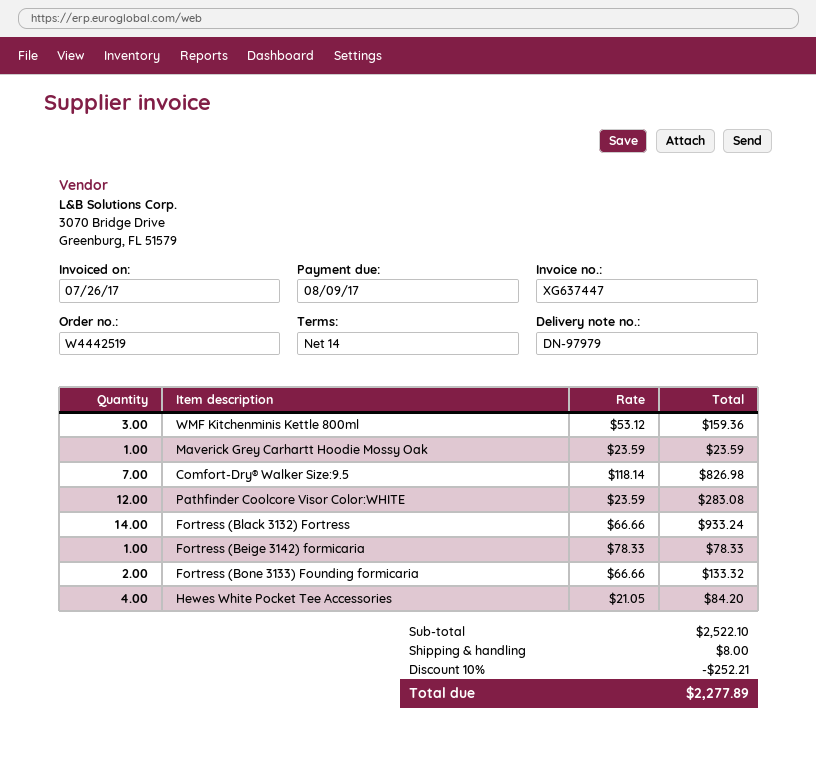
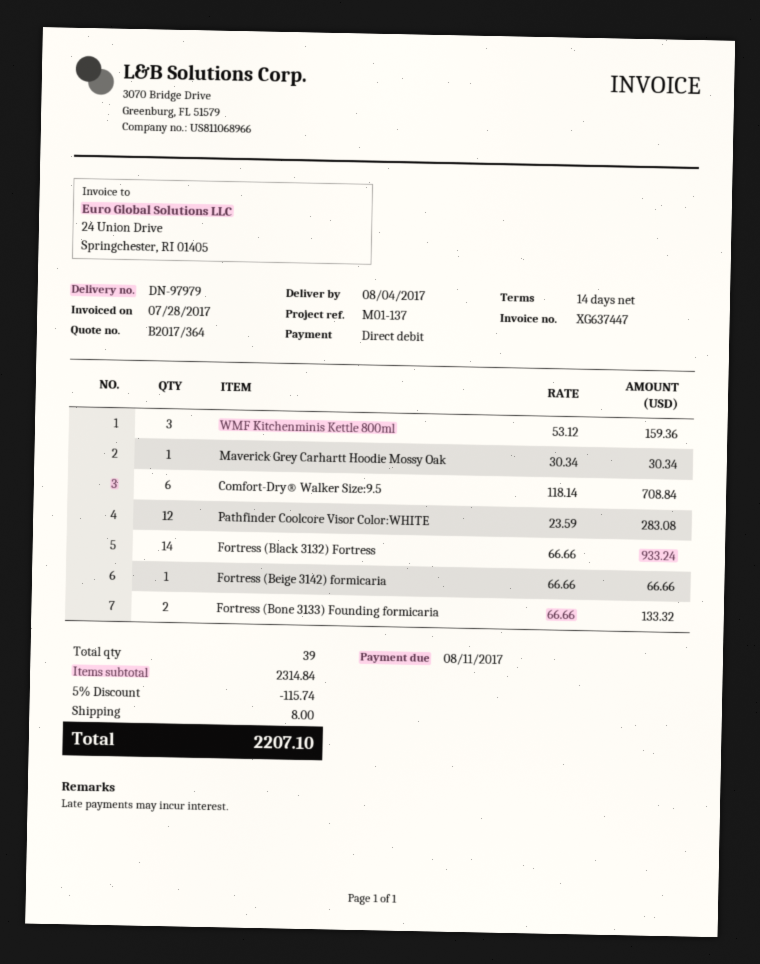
invoice date: 2017-07-26 -> 2017-07-28
due date: 2017-08-09 -> 2017-08-11
Maverick Grey Carhartt Hoodie Mossy Oak: 1 x 23.59 = 23.59 -> 1 x 30.34 = 30.34
Comfort-Dry® Walker Size:9.5: 7 x 118.14 = 826.98 -> 6 x 118.14 = 708.84
Fortress (Beige 3142) formicaria: 1 x 78.33 = 78.33 -> 1 x 66.66 = 66.66
Hewes White Pocket Tee Accessories: 4 x 21.05 = 84.20 -> none
subtotal: 2522.10 -> 2314.84
discount: 10% = 252.21 -> 5% = 115.74
total: 2277.89 -> 2207.10

